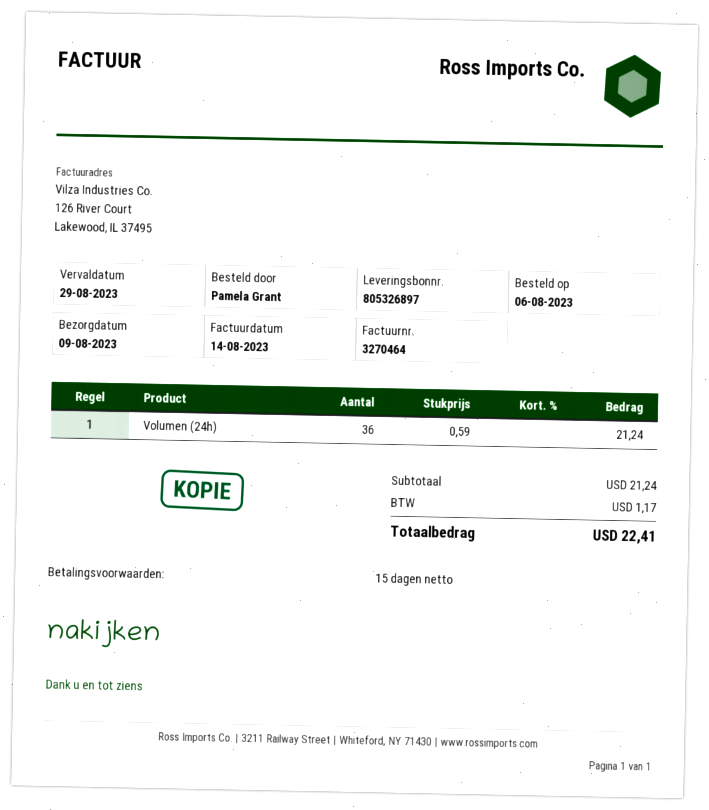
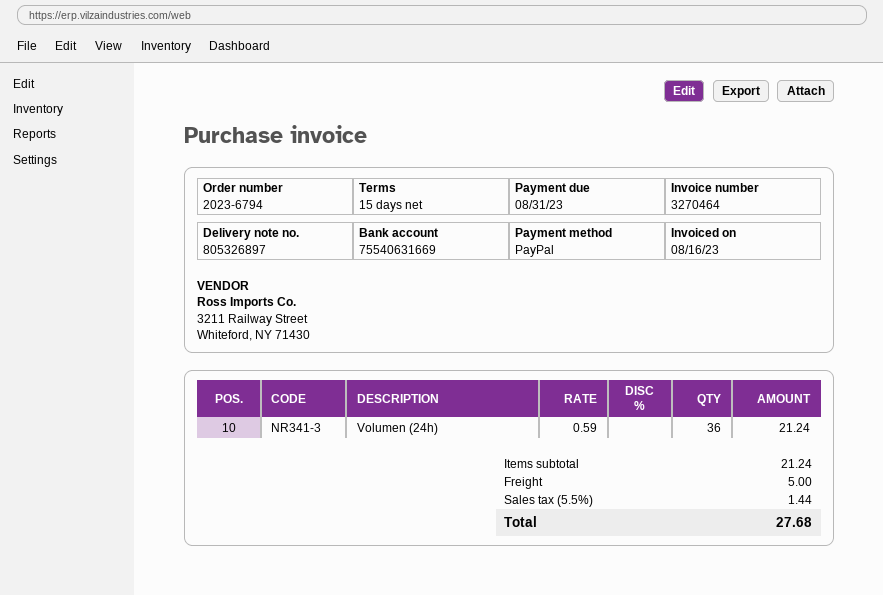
invoice date: 2023-08-14 -> 2023-08-16
due date: 2023-08-29 -> 2023-08-31
shipping: none -> 5.00
tax: 1.17 -> 1.44
total: 22.41 -> 27.68

